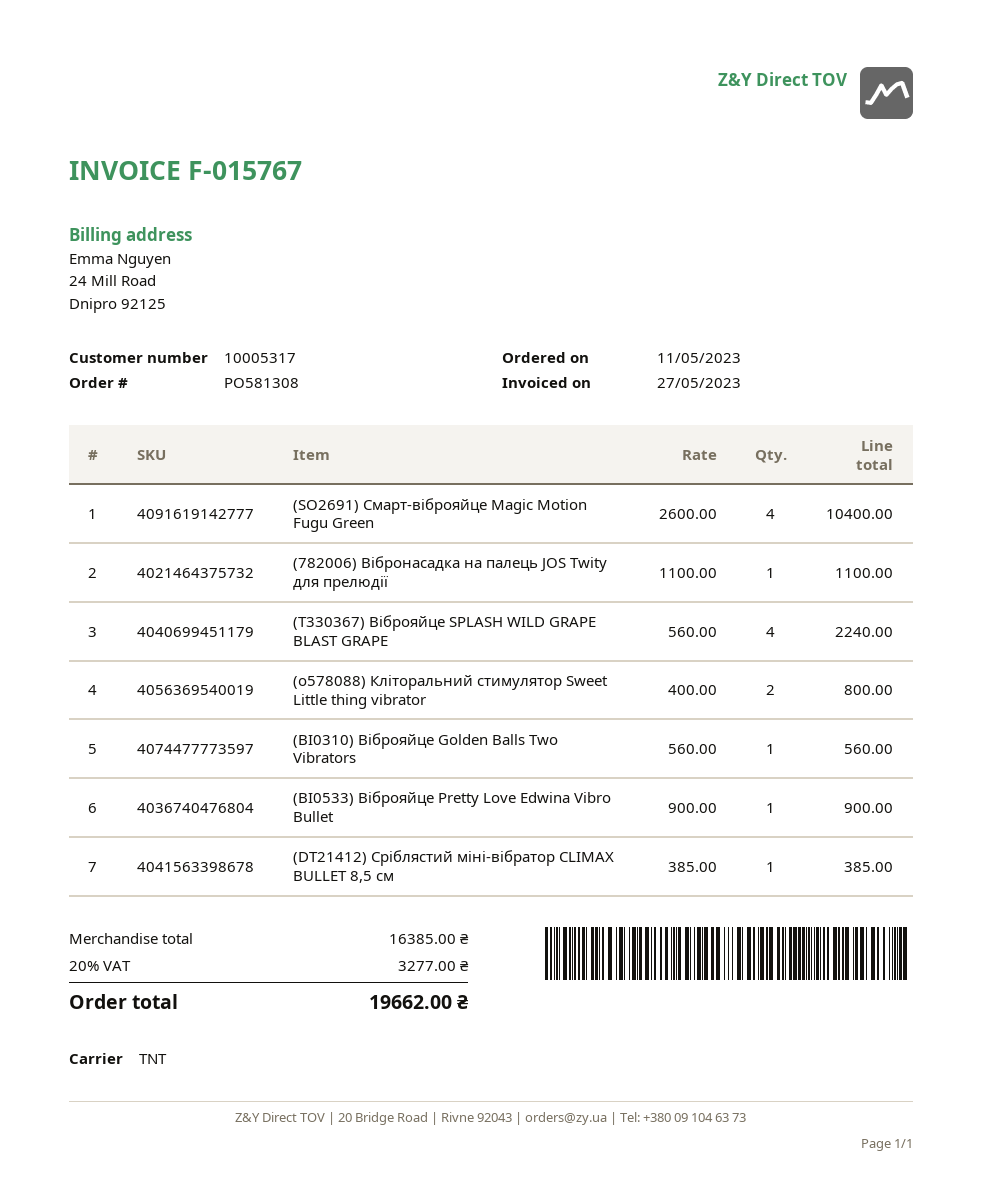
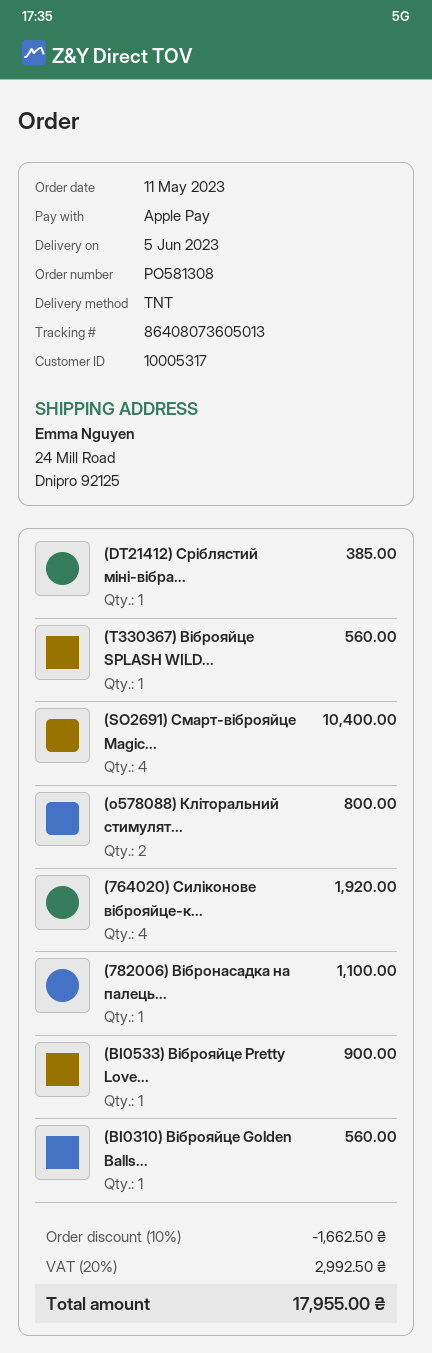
(T330367) Віброяйце SPLASH WILD GRAPE BLAST GRAPE: 4 for 2240.00 -> 1 for 560.00
(764020) Силіконове віброяйце-к...: none -> 4 for 1920.00
discount: none -> 10% = 1662.50
tax: 20% = 3277.00 -> 20% = 2992.50
total: 19662.00 -> 17955.00

